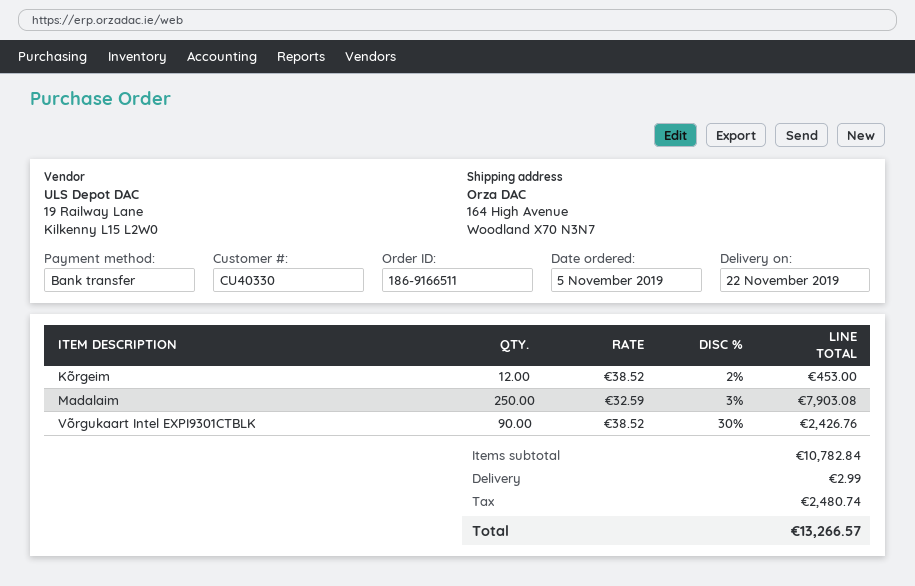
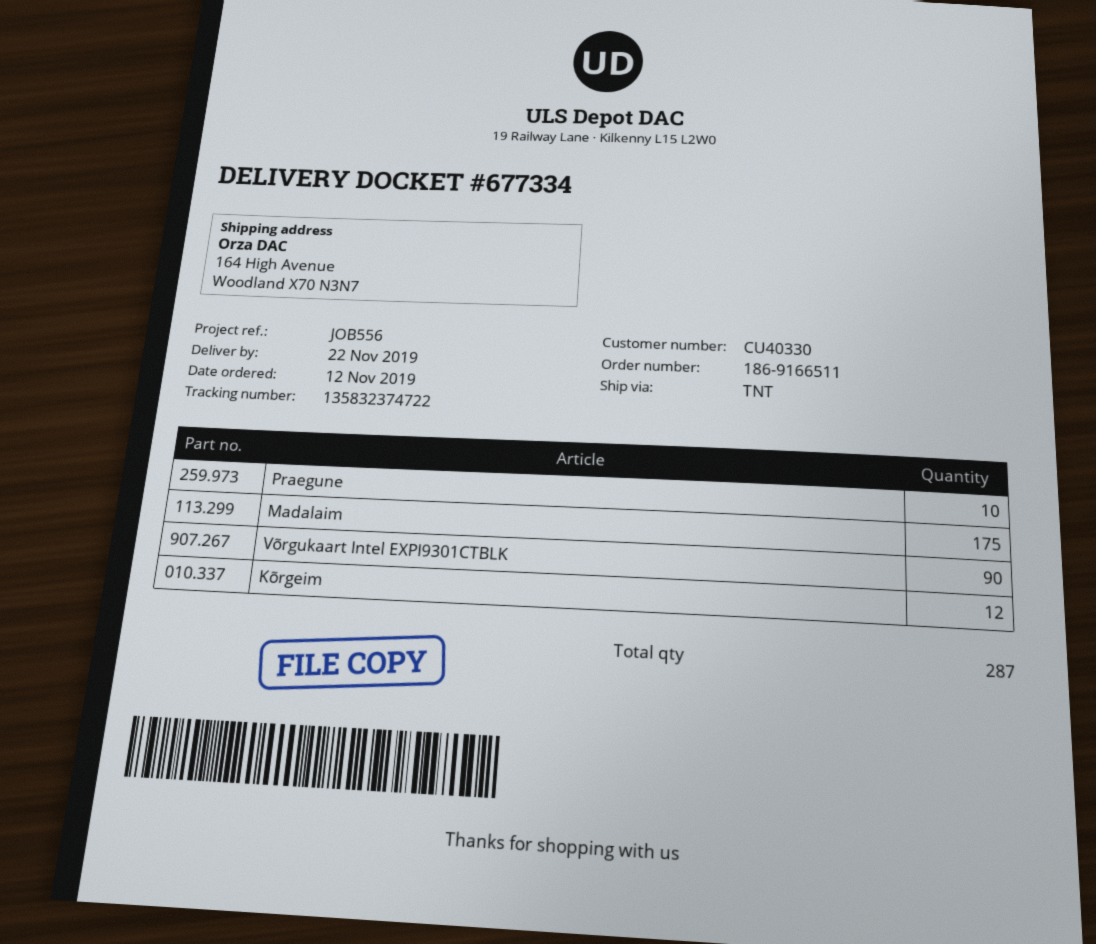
order date: 2019-11-05 -> 2019-11-12
Madalaim: 250 -> 175
Praegune: none -> 10

